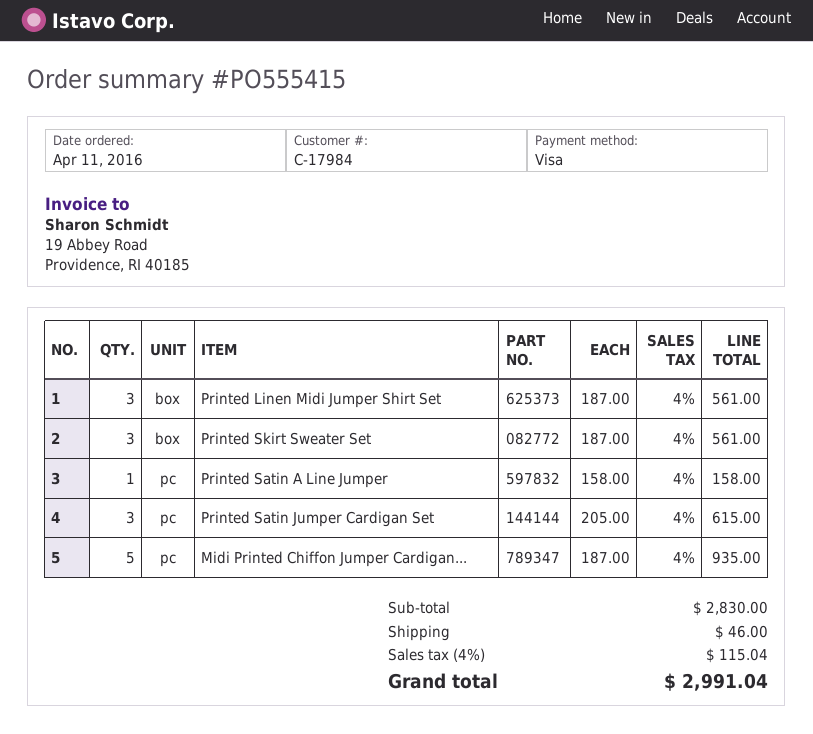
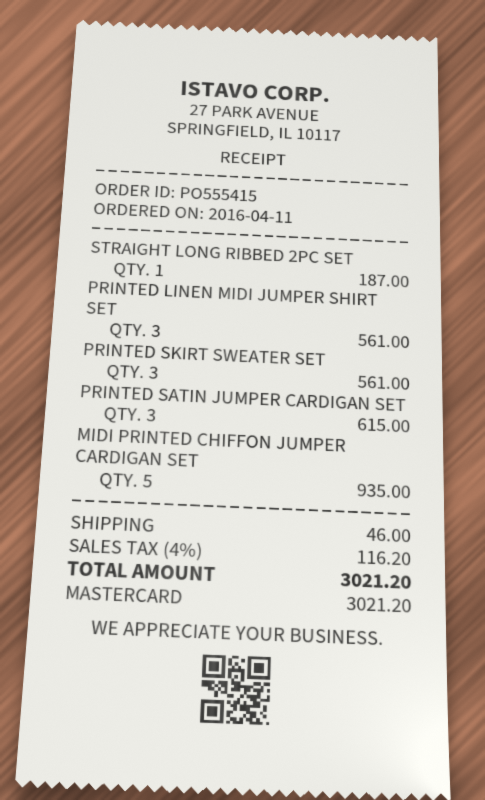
payment method: Visa -> Mastercard
Printed Satin A Line Jumper: 1 for 158.00 -> none
STRAIGHT LONG RIBBED 2PC SET: none -> 1 for 187.00
tax: 4% = 115.04 -> 4% = 116.20
total: 2991.04 -> 3021.20

